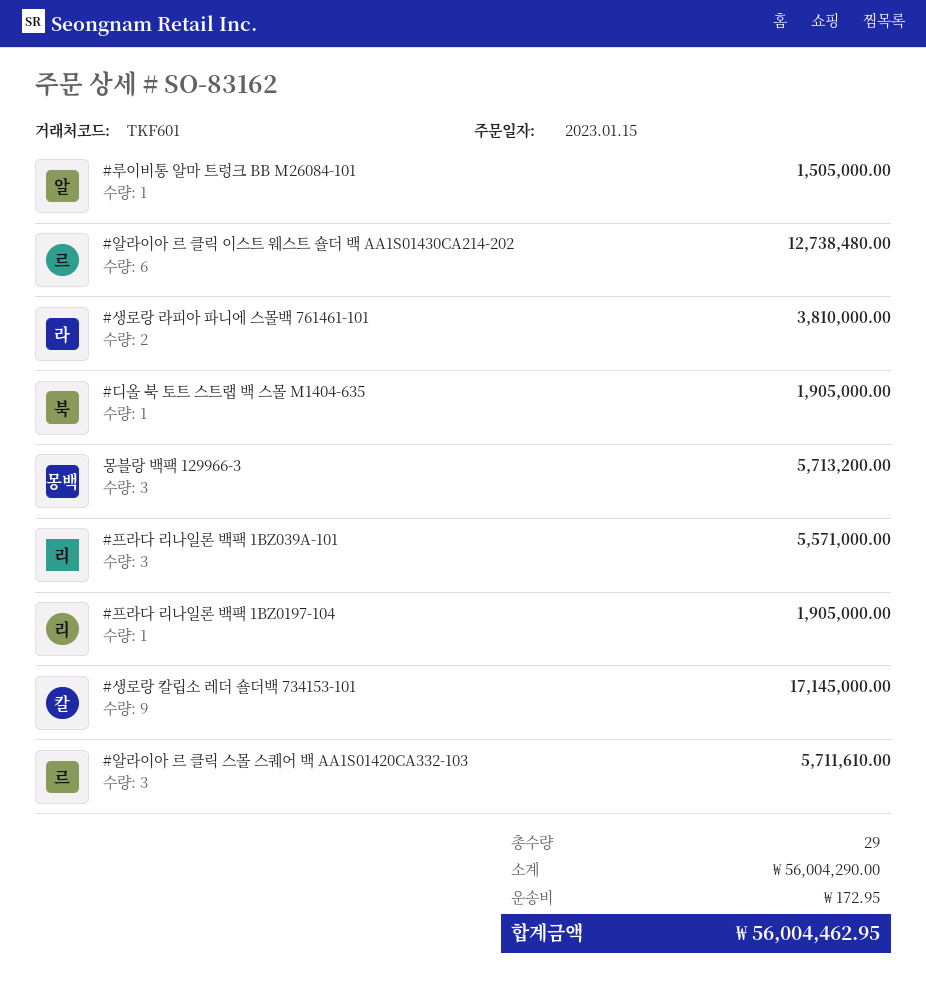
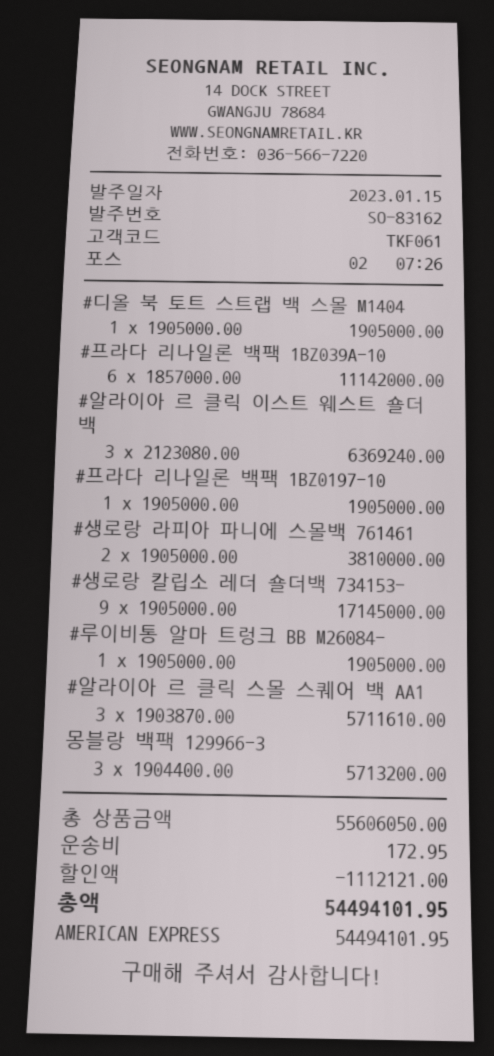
customer number: TKF601 -> TKF061
#루이비통 알마 트렁크 BB M26084-101: 1 for 1505000.00 -> 1 for 1905000.00
#알라이아 르 클릭 이스트 웨스트 숄더 백 AA1S01430CA214-202: 6 for 12738480.00 -> 3 for 6369240.00
#프라다 리나일론 백팩 1BZ039A-101: 3 for 5571000.00 -> 6 for 11142000.00
subtotal: 56004290.00 -> 55606050.00
discount: none -> 1112121.00
total: 56004462.95 -> 54494101.95

